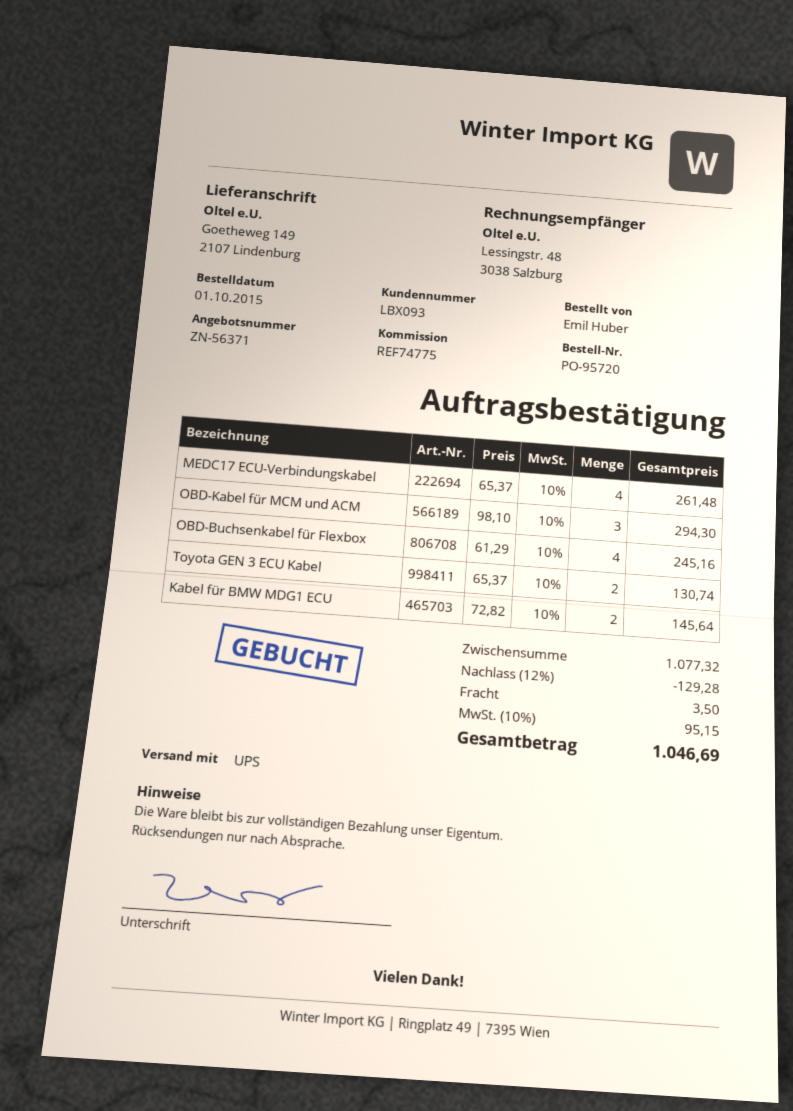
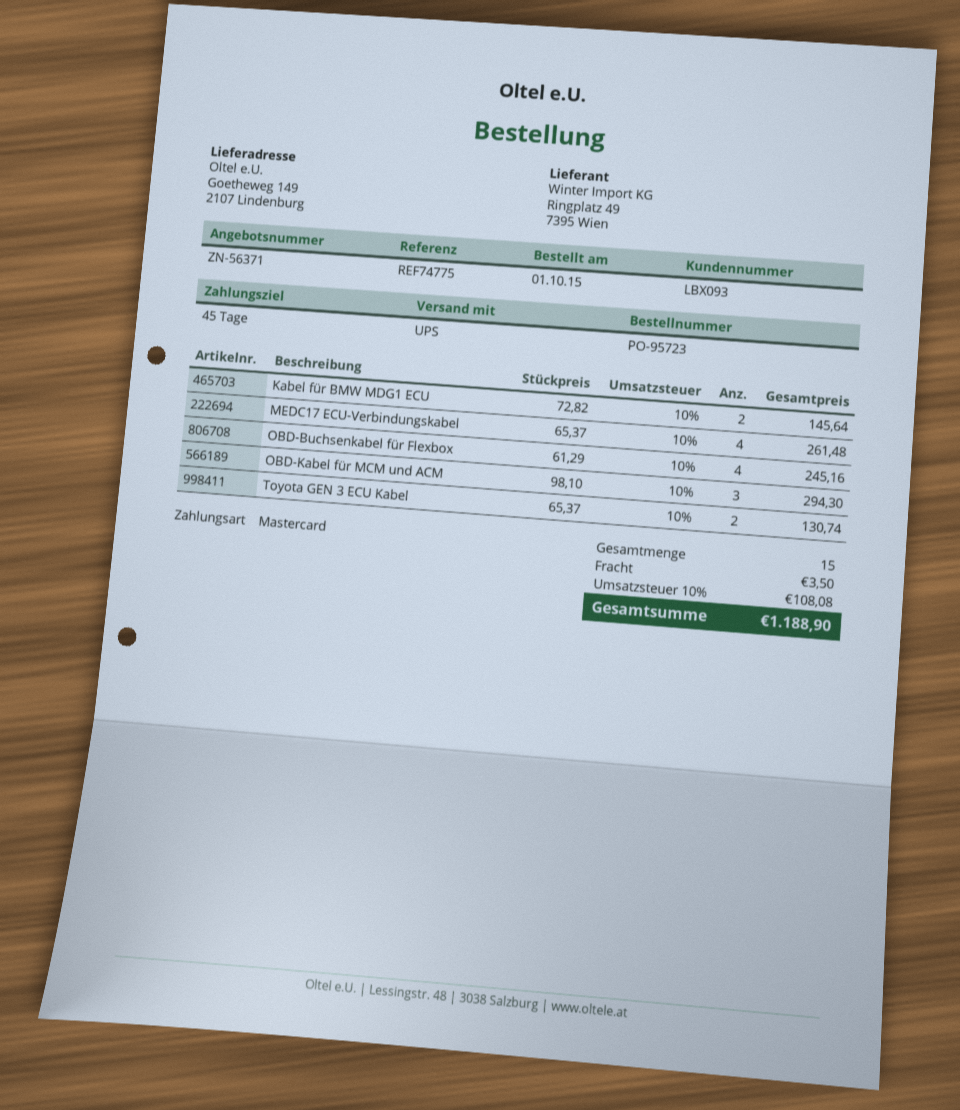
order number: PO-95720 -> PO-95723
discount: 12% = 129.28 -> none
tax: 10% = 95.15 -> 10% = 108.08
total: 1046.69 -> 1188.90

